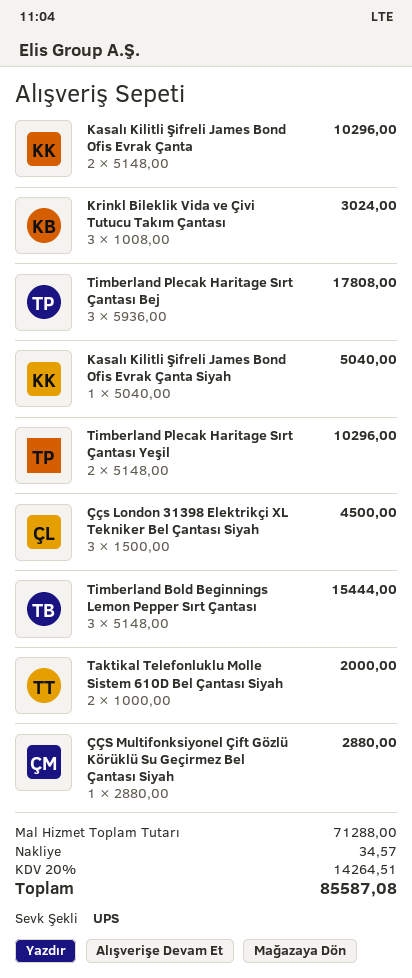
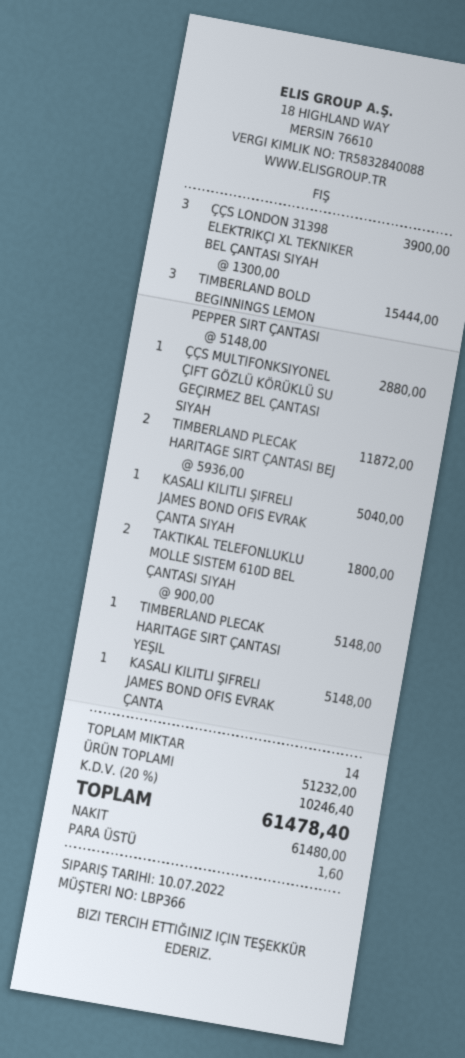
Kasalı Kilitli Şifreli James Bond Ofis Evrak Çanta: 2 x 5148.00 = 10296.00 -> 1 x 5148.00 = 5148.00
Krinkl Bileklik Vida ve Çivi Tutucu Takım Çantası: 3 x 1008.00 = 3024.00 -> none
Timberland Plecak Haritage Sırt Çantası Bej: 3 x 5936.00 = 17808.00 -> 2 x 5936.00 = 11872.00
Timberland Plecak Haritage Sırt Çantası Yeşil: 2 x 5148.00 = 10296.00 -> 1 x 5148.00 = 5148.00
Ççs London 31398 Elektrikçi XL Tekniker Bel Çantası Siyah: 3 x 1500.00 = 4500.00 -> 3 x 1300.00 = 3900.00
Taktikal Telefonluklu Molle Sistem 610D Bel Çantası Siyah: 2 x 1000.00 = 2000.00 -> 2 x 900.00 = 1800.00
subtotal: 71288.00 -> 51232.00
shipping: 34.57 -> none
tax: 20% = 14264.51 -> 20% = 10246.40
total: 85587.08 -> 61478.40

